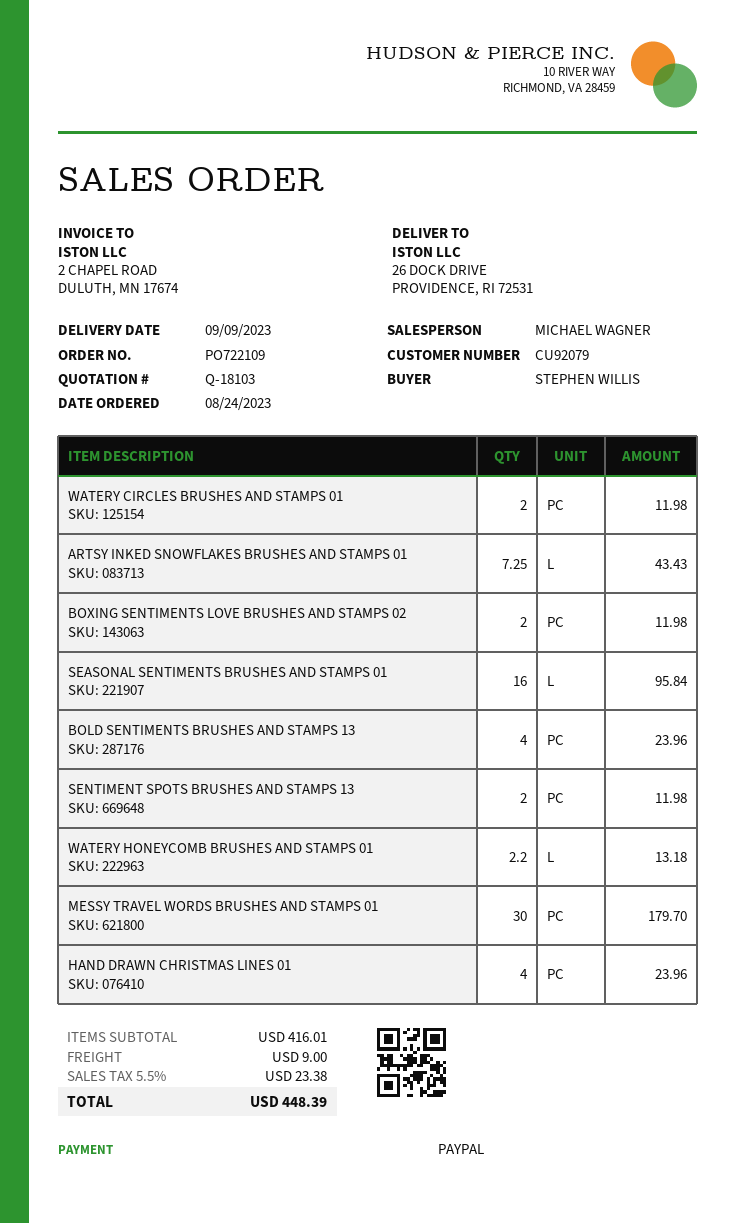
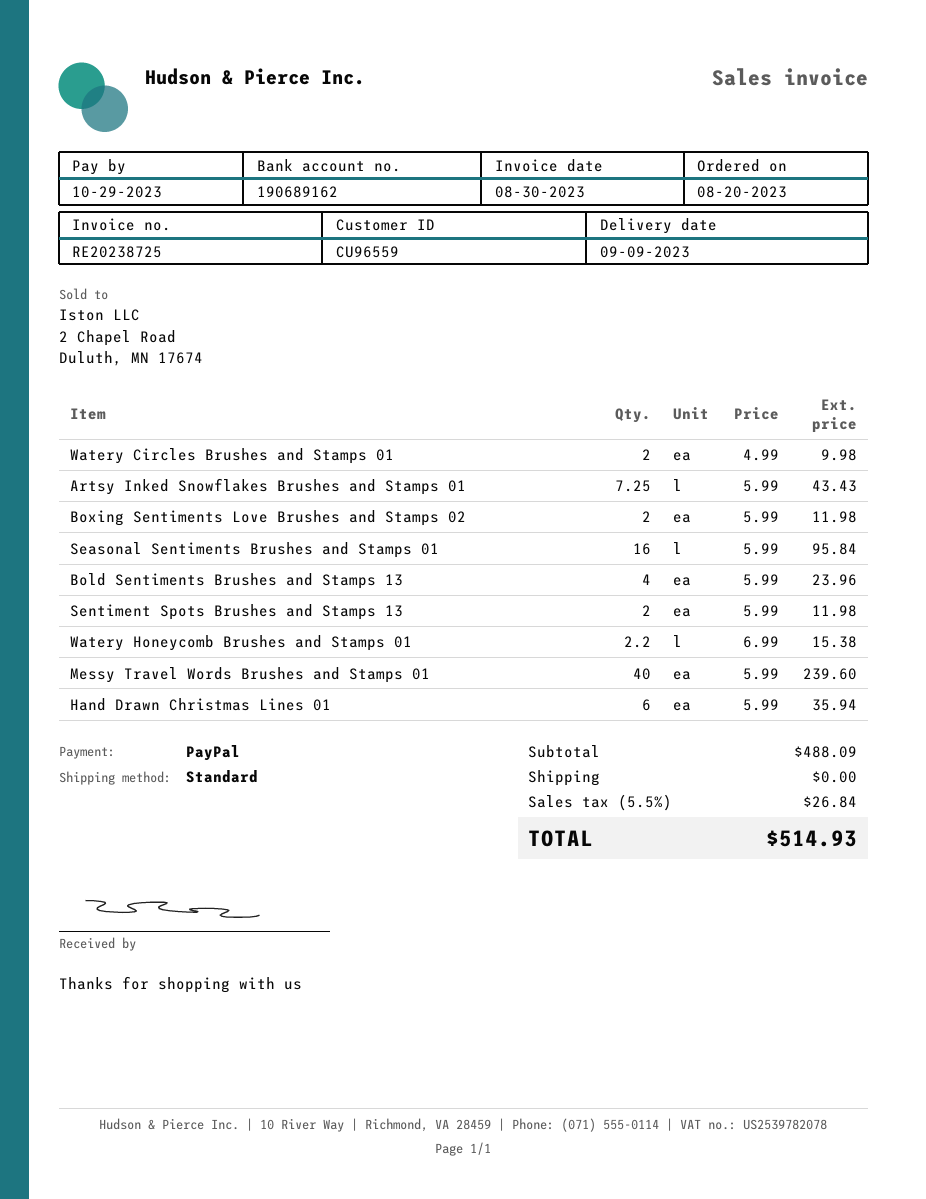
order date: 2023-08-24 -> 2023-08-20
customer number: CU92079 -> CU96559
WATERY CIRCLES BRUSHES AND STAMPS 01: 2 for 11.98 -> 2 for 9.98
WATERY HONEYCOMB BRUSHES AND STAMPS 01: 2.2 for 13.18 -> 2.2 for 15.38
MESSY TRAVEL WORDS BRUSHES AND STAMPS 01: 30 for 179.70 -> 40 for 239.60
HAND DRAWN CHRISTMAS LINES 01: 4 for 23.96 -> 6 for 35.94
subtotal: 416.01 -> 488.09
shipping: 9.00 -> 0.00
tax: 5.5% = 23.38 -> 5.5% = 26.84
total: 448.39 -> 514.93

